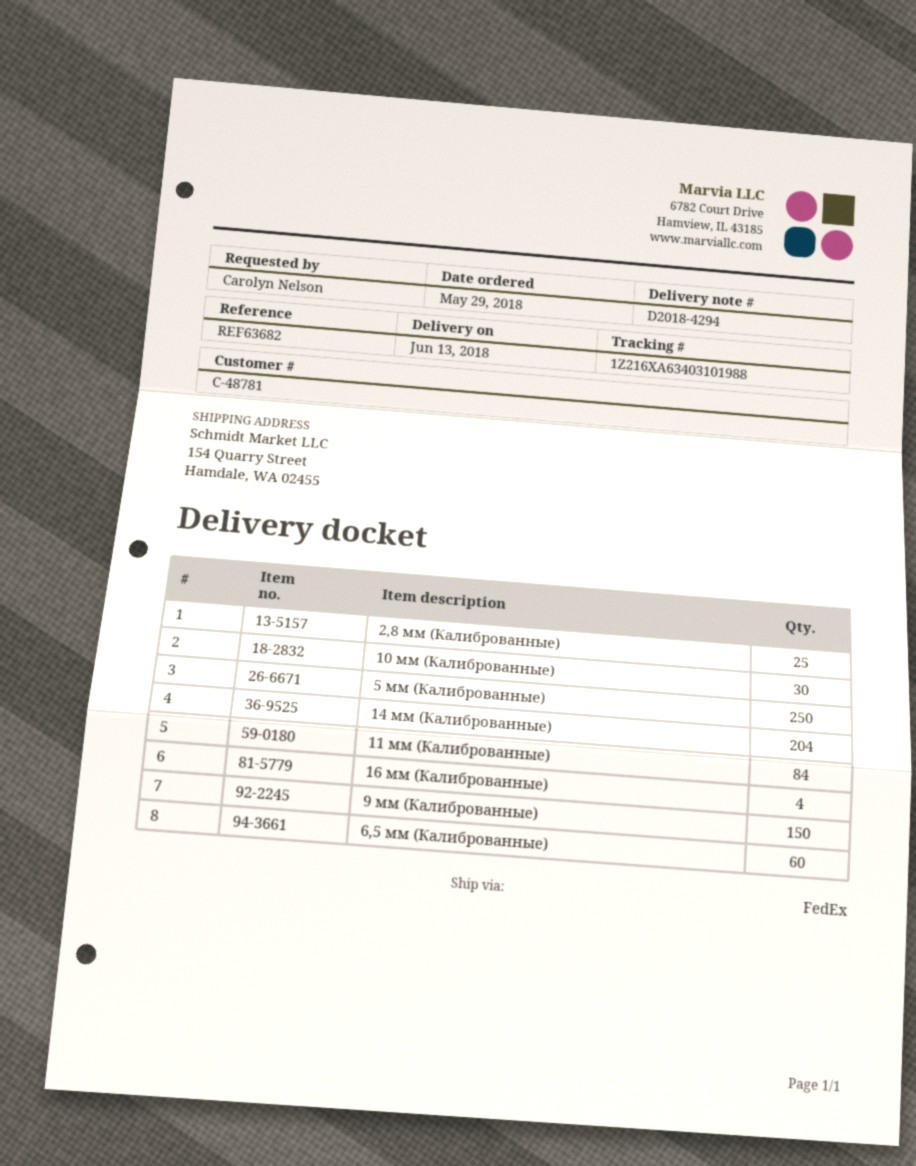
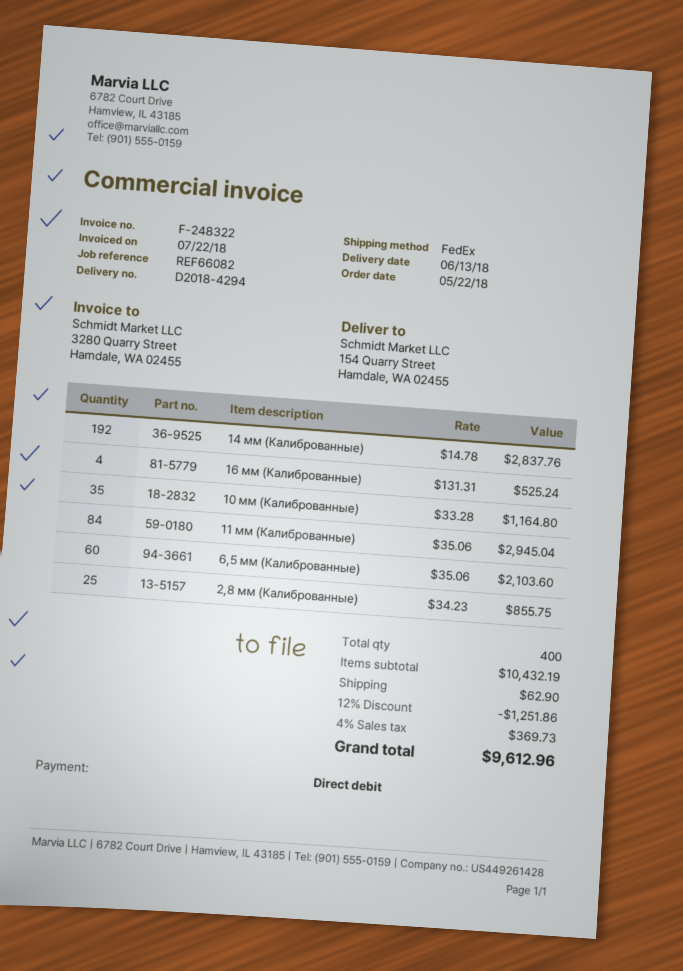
order date: 2018-05-29 -> 2018-05-22
reference: REF63682 -> REF66082
10 мм (Калиброванные): 30 -> 35
5 мм (Калиброванные): 250 -> none
14 мм (Калиброванные): 204 -> 192
9 мм (Калиброванные): 150 -> none

